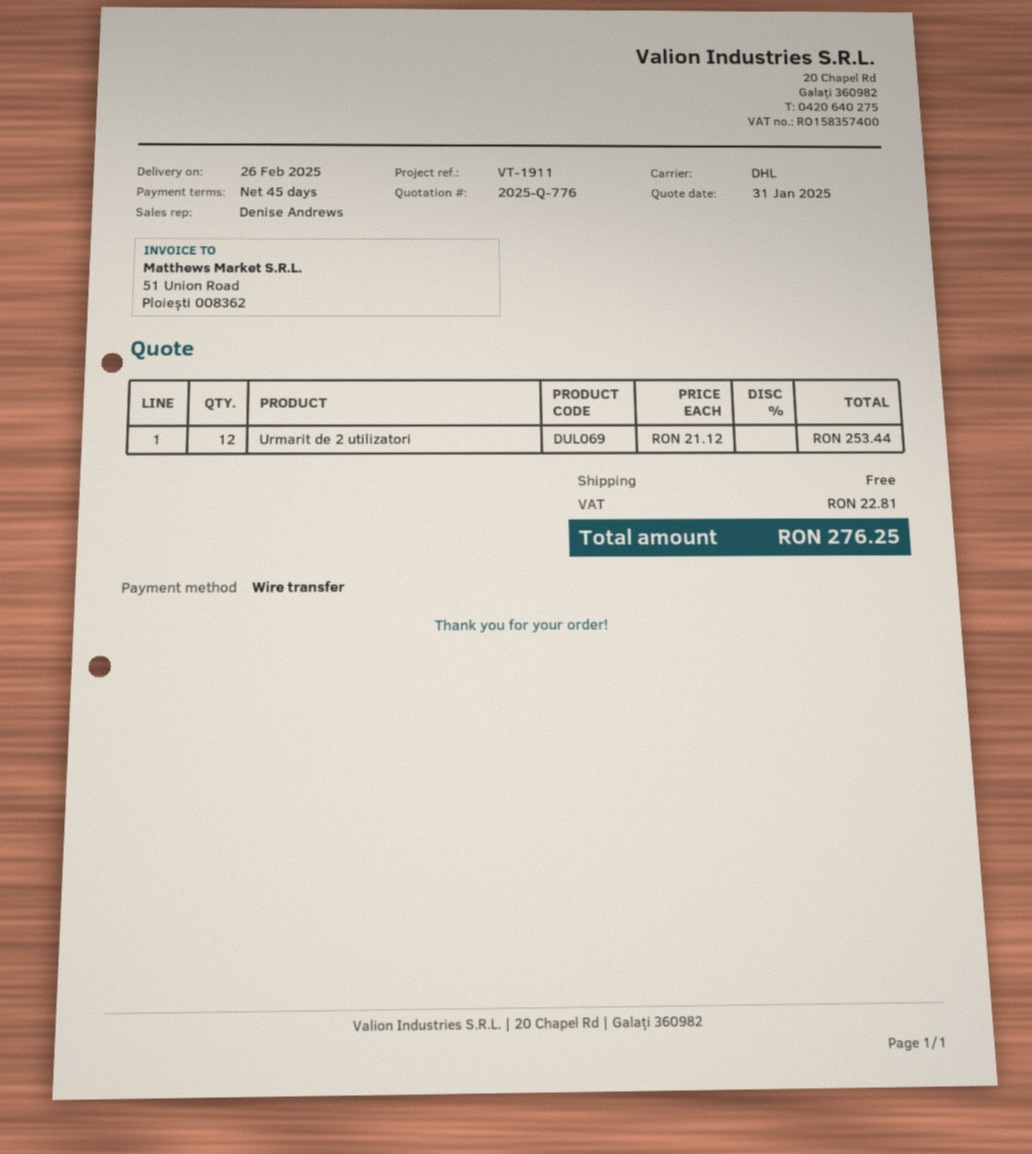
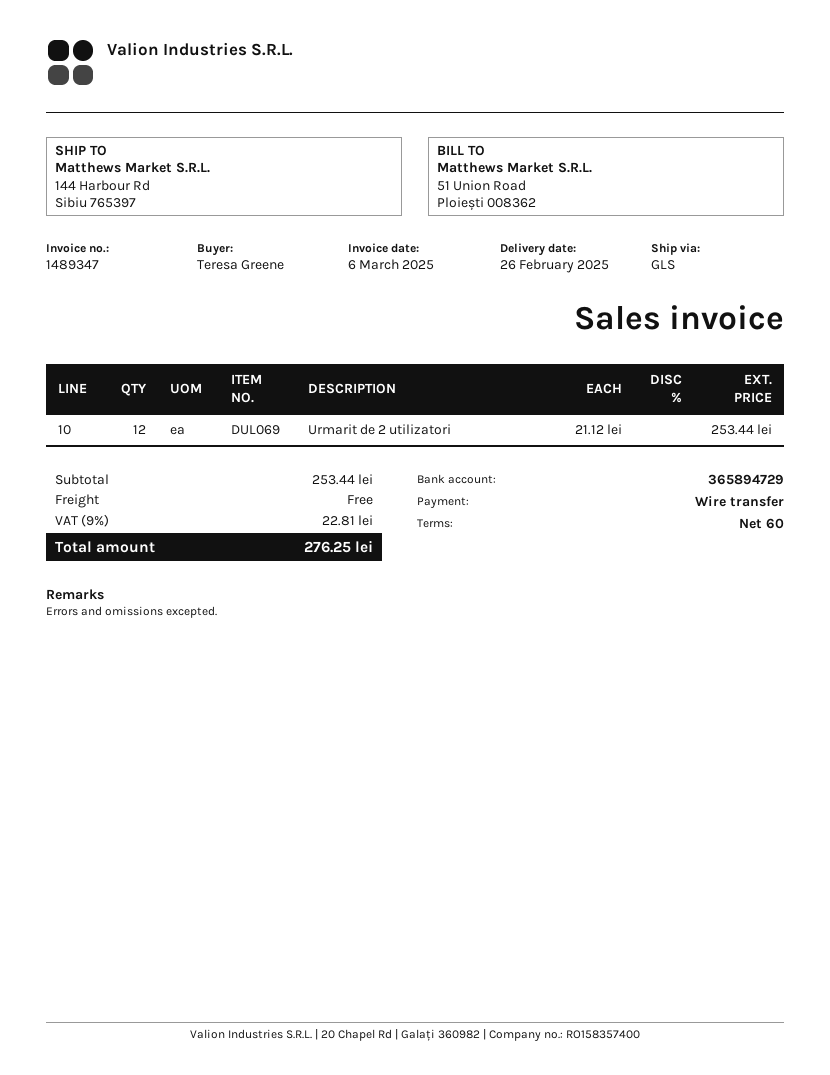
payment terms: 45 days -> 60 days
shipping method: DHL -> GLS

